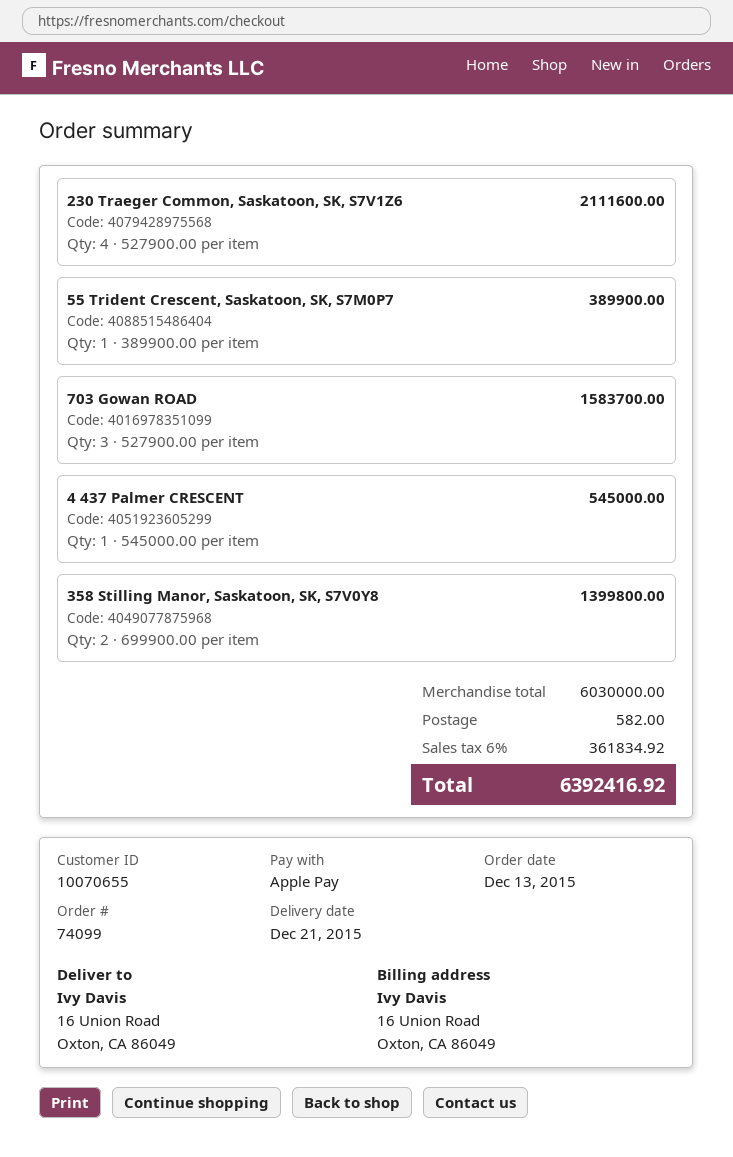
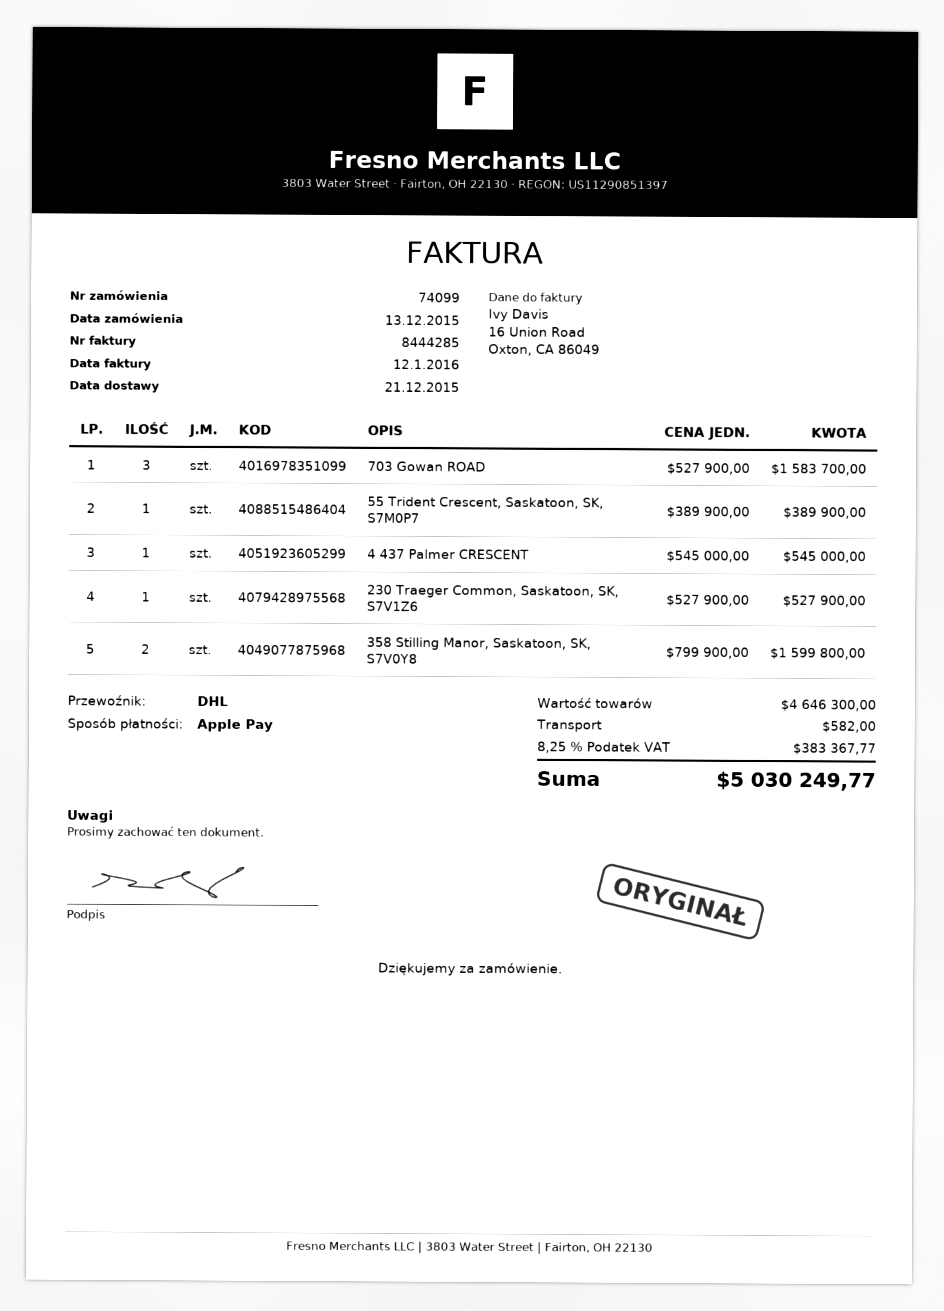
230 Traeger Common, Saskatoon, SK, S7V1Z6: 4 x 527900.00 = 2111600.00 -> 1 x 527900.00 = 527900.00
358 Stilling Manor, Saskatoon, SK, S7V0Y8: 2 x 699900.00 = 1399800.00 -> 2 x 799900.00 = 1599800.00
subtotal: 6030000.00 -> 4646300.00
tax: 6% = 361834.92 -> 8.25% = 383367.77
total: 6392416.92 -> 5030249.77

